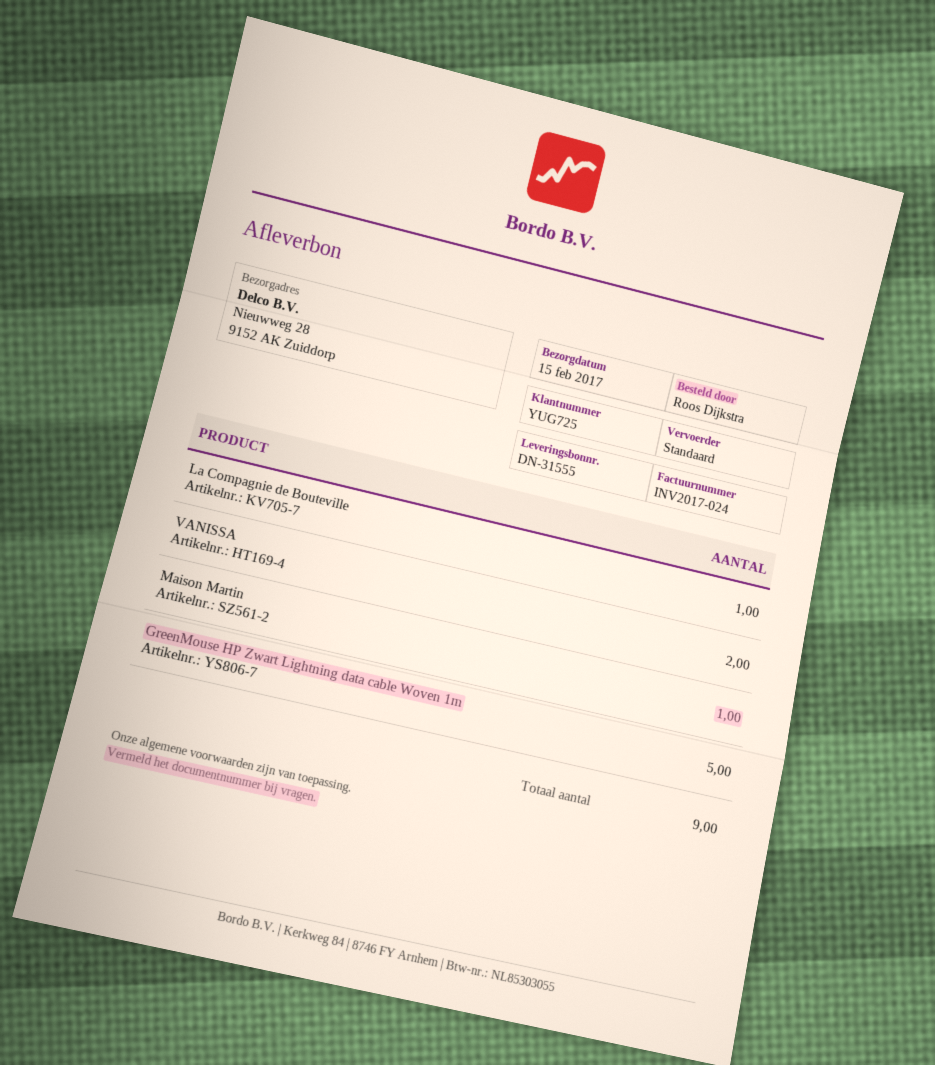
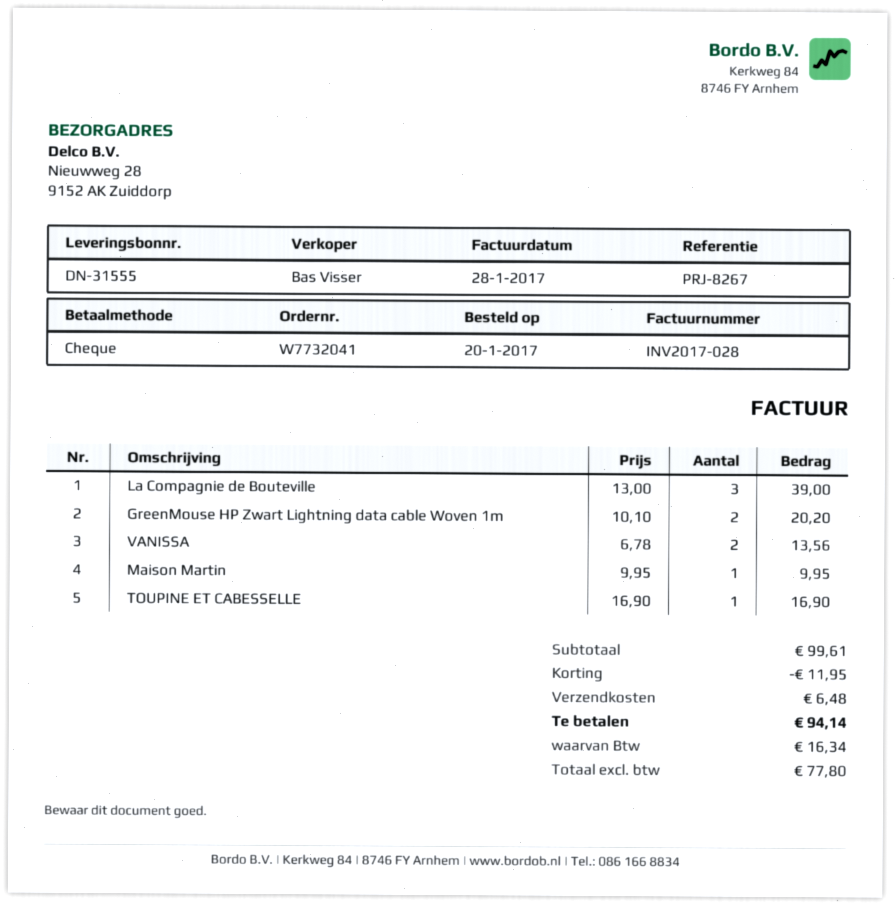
invoice number: INV2017-024 -> INV2017-028
La Compagnie de Bouteville: 1 -> 3
GreenMouse HP Zwart Lightning data cable Woven 1m: 5 -> 2
TOUPINE ET CABESSELLE: none -> 1

